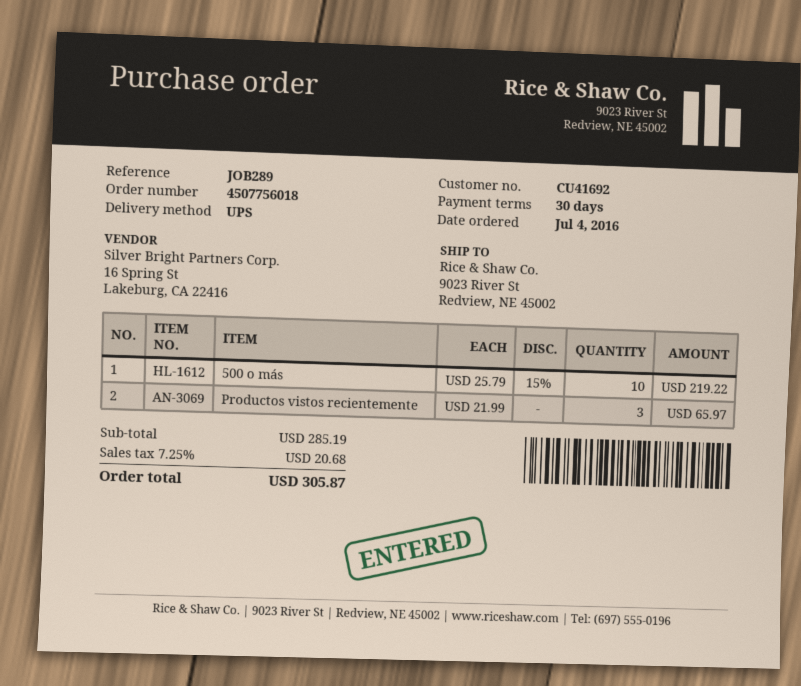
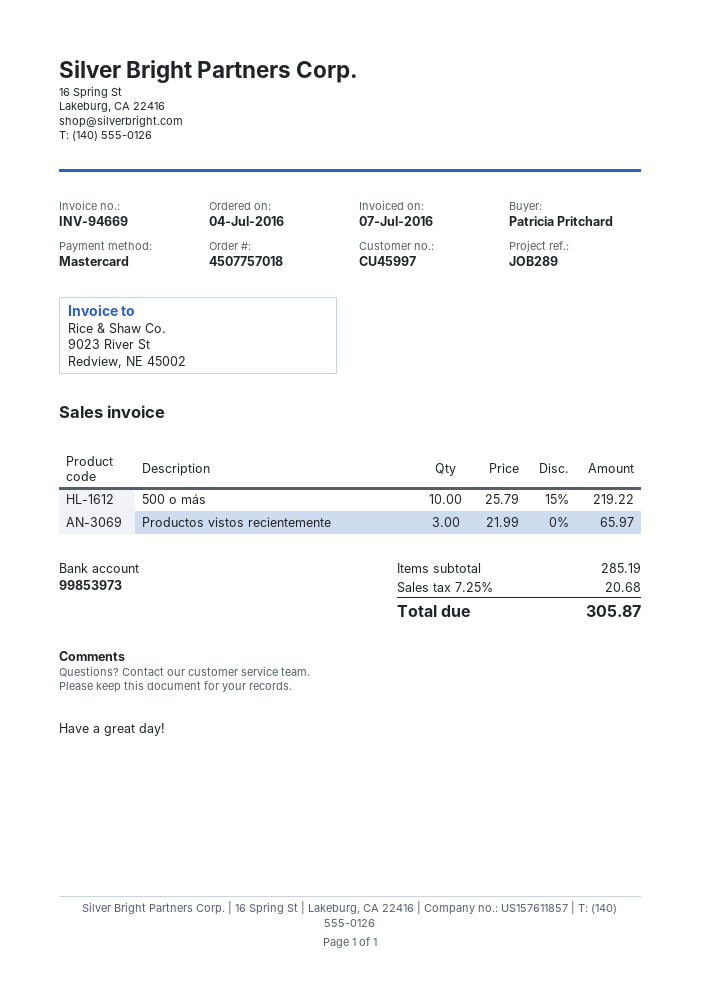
order number: 4507756018 -> 4507757018
customer number: CU41692 -> CU45997

